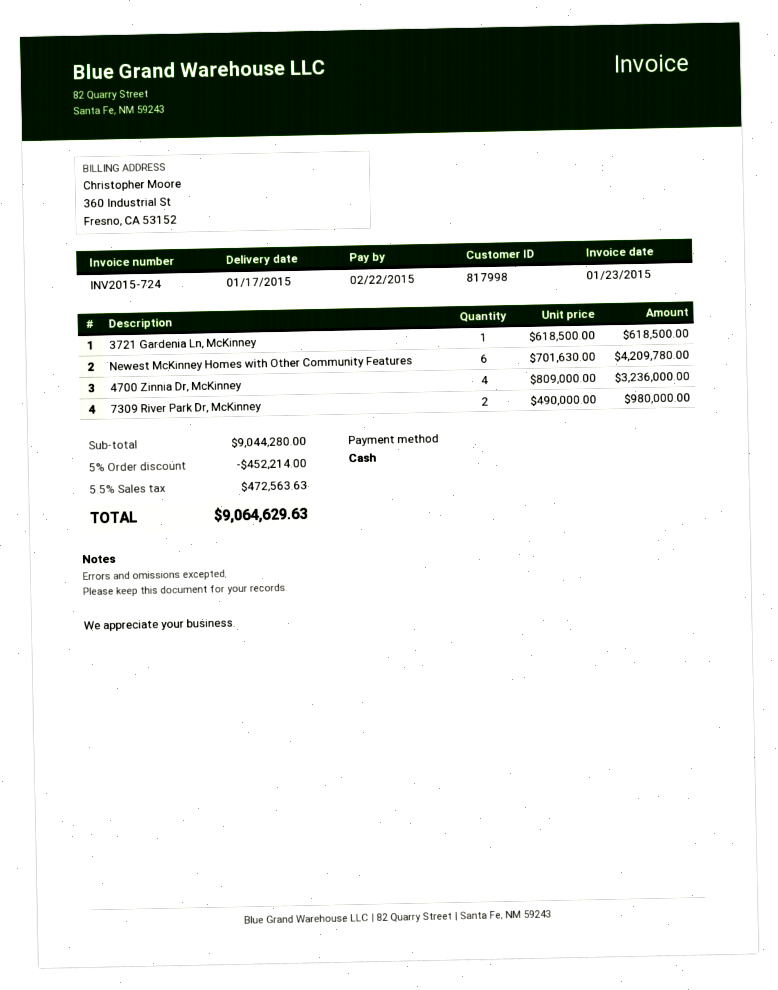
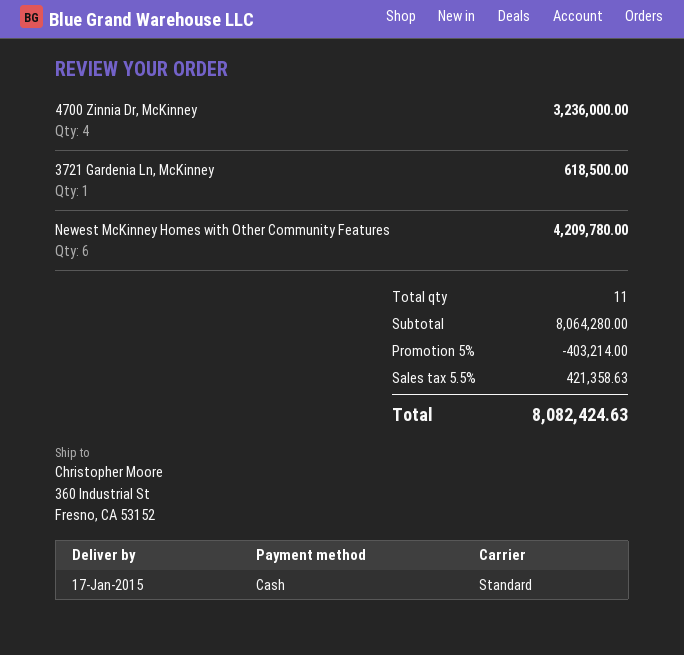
7309 River Park Dr, McKinney: 2 for 980000.00 -> none
subtotal: 9044280.00 -> 8064280.00
discount: 5% = 452214.00 -> 5% = 403214.00
tax: 5.5% = 472563.63 -> 5.5% = 421358.63
total: 9064629.63 -> 8082424.63

